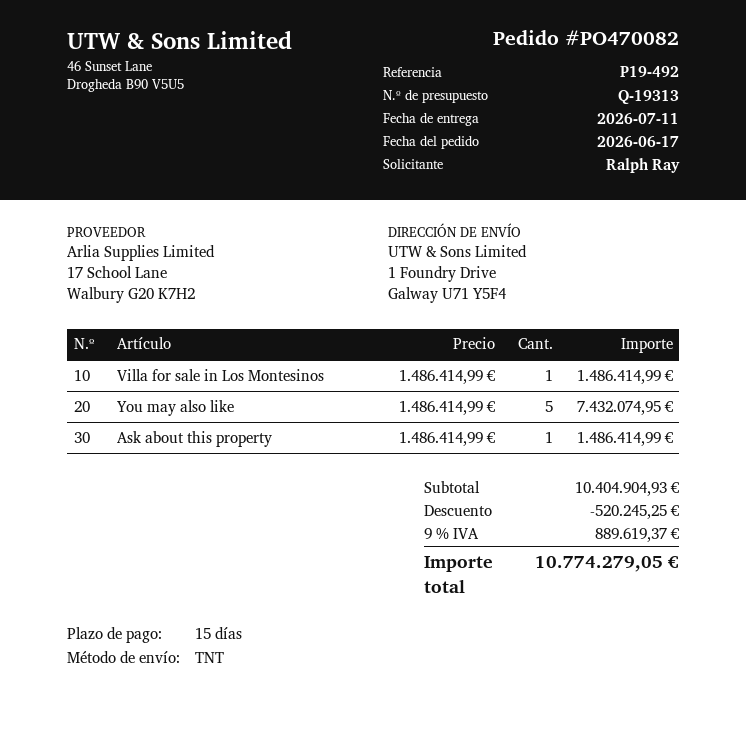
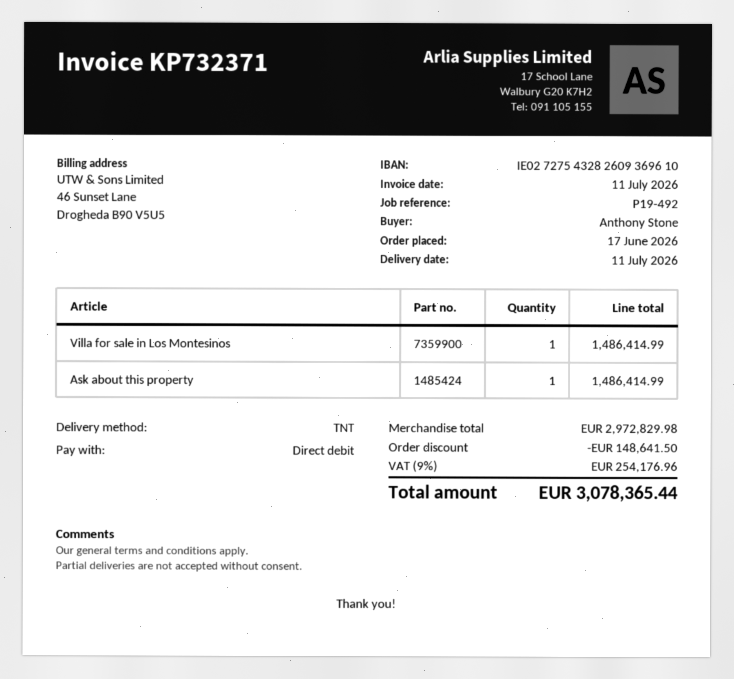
ordered by: Ralph Ray -> Anthony Stone
You may also like: 5 for 7432074.95 -> none
subtotal: 10404904.93 -> 2972829.98
discount: 520245.25 -> 148641.50
tax: 9% = 889619.37 -> 9% = 254176.96
total: 10774279.05 -> 3078365.44

